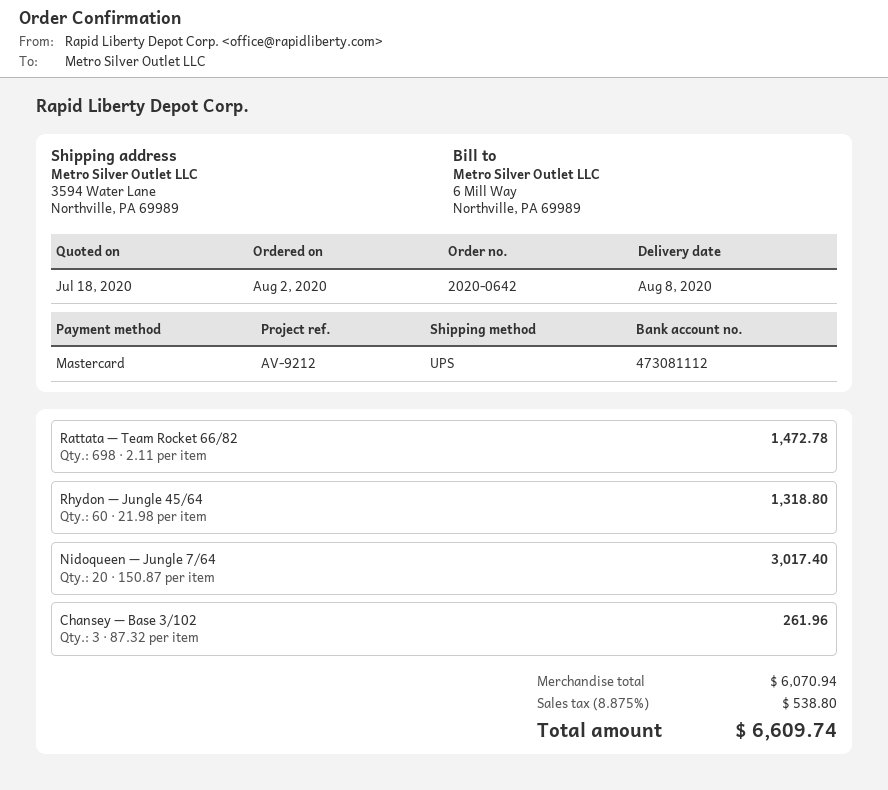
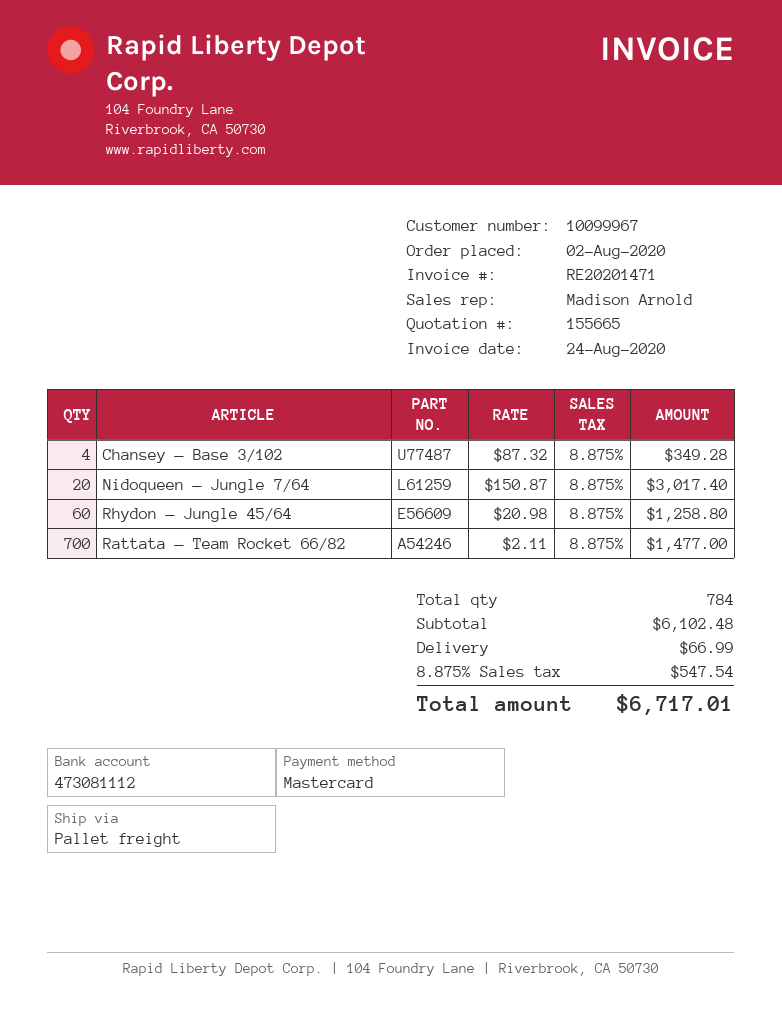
shipping method: UPS -> pallet freight
Rattata — Team Rocket 66/82: 698 x 2.11 = 1472.78 -> 700 x 2.11 = 1477.00
Rhydon — Jungle 45/64: 60 x 21.98 = 1318.80 -> 60 x 20.98 = 1258.80
Chansey — Base 3/102: 3 x 87.32 = 261.96 -> 4 x 87.32 = 349.28
subtotal: 6070.94 -> 6102.48
shipping: none -> 66.99
tax: 8.875% = 538.80 -> 8.875% = 547.54
total: 6609.74 -> 6717.01

